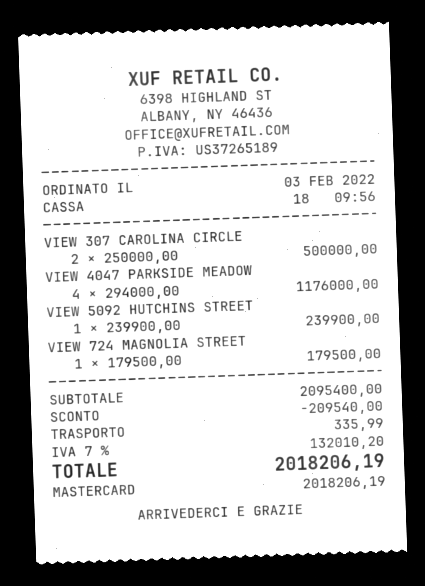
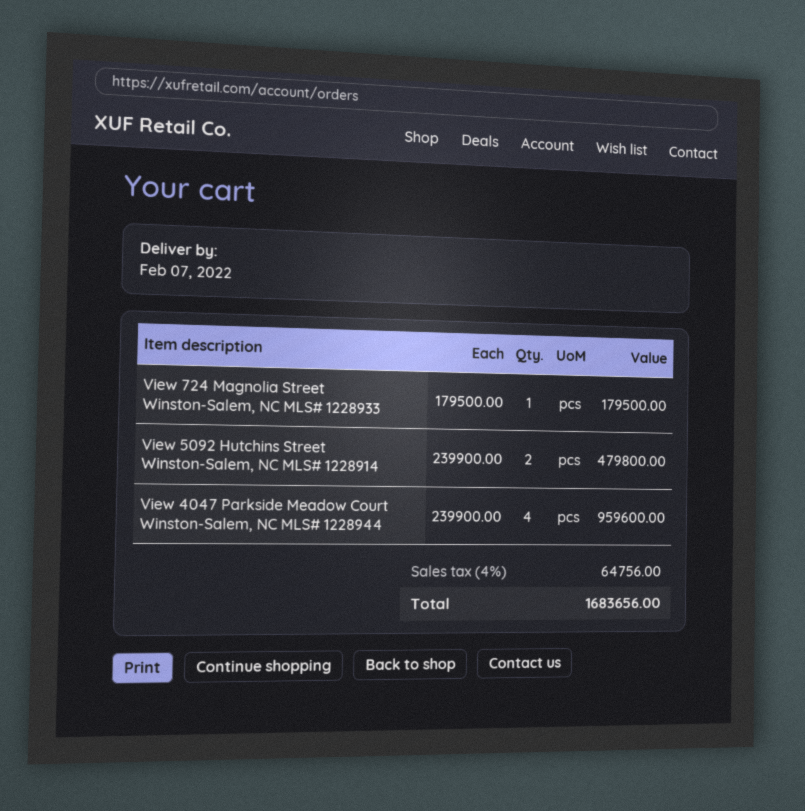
VIEW 307 CAROLINA CIRCLE: 2 x 250000.00 = 500000.00 -> none
VIEW 4047 PARKSIDE MEADOW: 4 x 294000.00 = 1176000.00 -> 4 x 239900.00 = 959600.00
VIEW 5092 HUTCHINS STREET: 1 x 239900.00 = 239900.00 -> 2 x 239900.00 = 479800.00
discount: 209540.00 -> none
shipping: 335.99 -> none
tax: 7% = 132010.20 -> 4% = 64756.00
total: 2018206.19 -> 1683656.00

